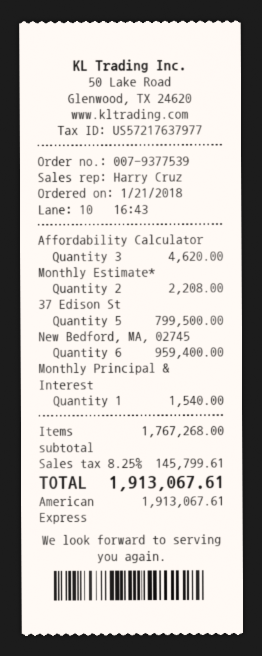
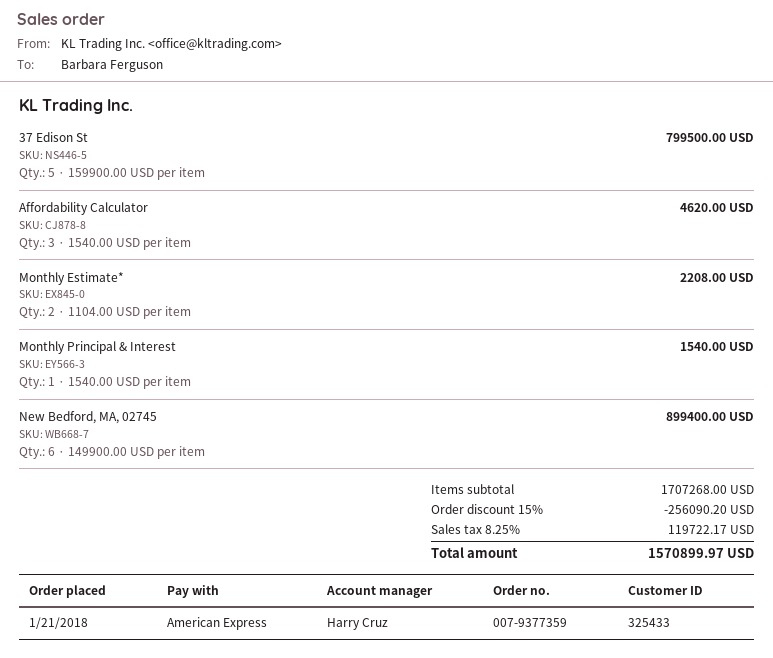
order number: 007-9377539 -> 007-9377359
New Bedford, MA, 02745: 6 for 959400.00 -> 6 for 899400.00
subtotal: 1767268.00 -> 1707268.00
discount: none -> 15% = 256090.20
tax: 8.25% = 145799.61 -> 8.25% = 119722.17
total: 1913067.61 -> 1570899.97

